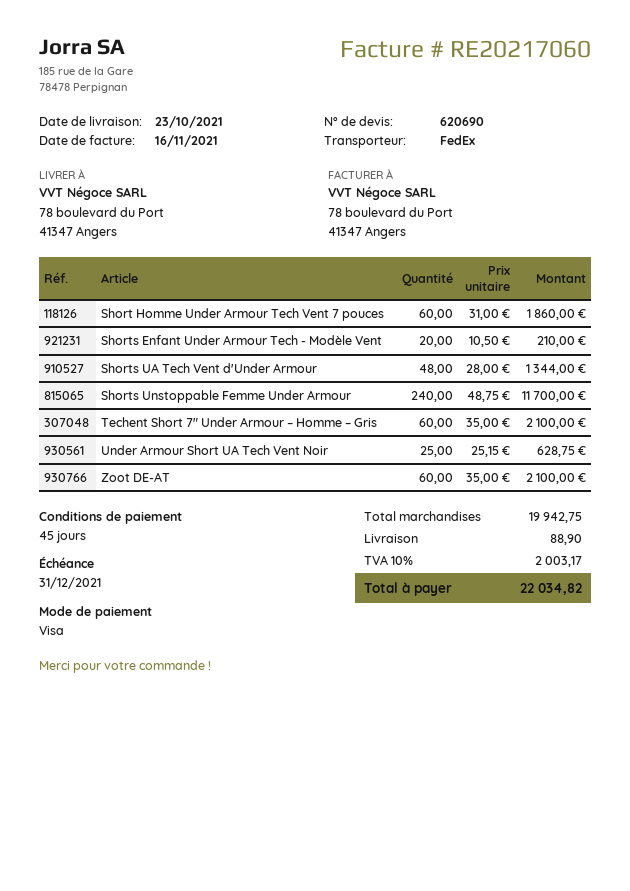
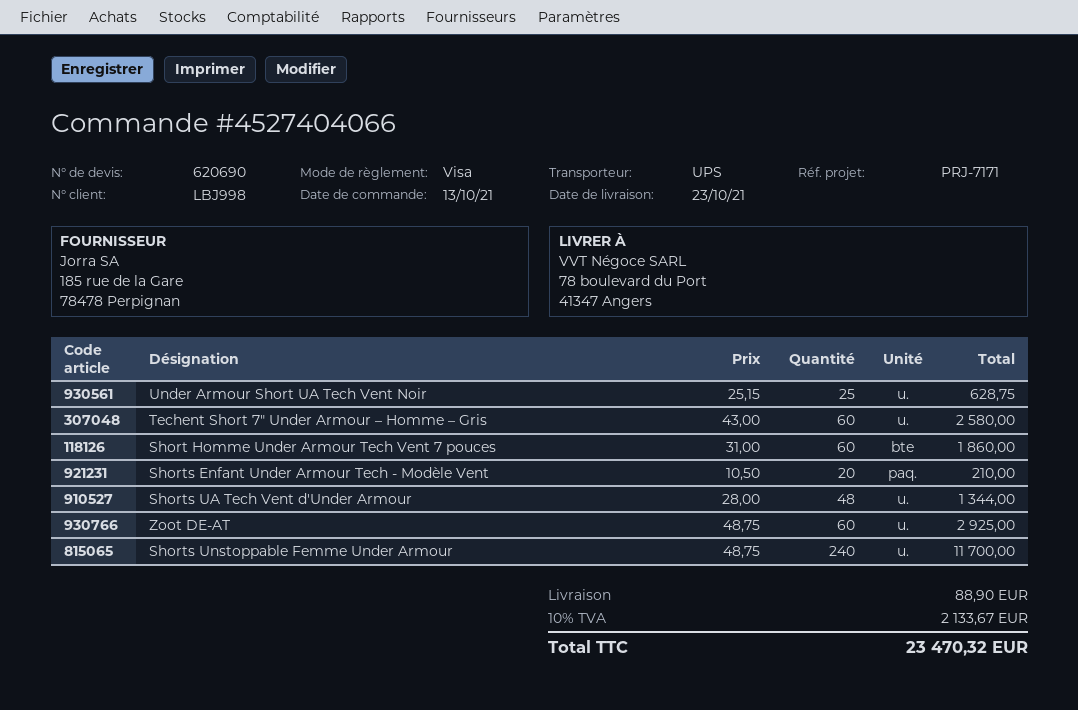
shipping method: FedEx -> UPS
Techent Short 7" Under Armour – Homme – Gris: 60 x 35.00 = 2100.00 -> 60 x 43.00 = 2580.00
Zoot DE-AT: 60 x 35.00 = 2100.00 -> 60 x 48.75 = 2925.00
tax: 10% = 2003.17 -> 10% = 2133.67
total: 22034.82 -> 23470.32

